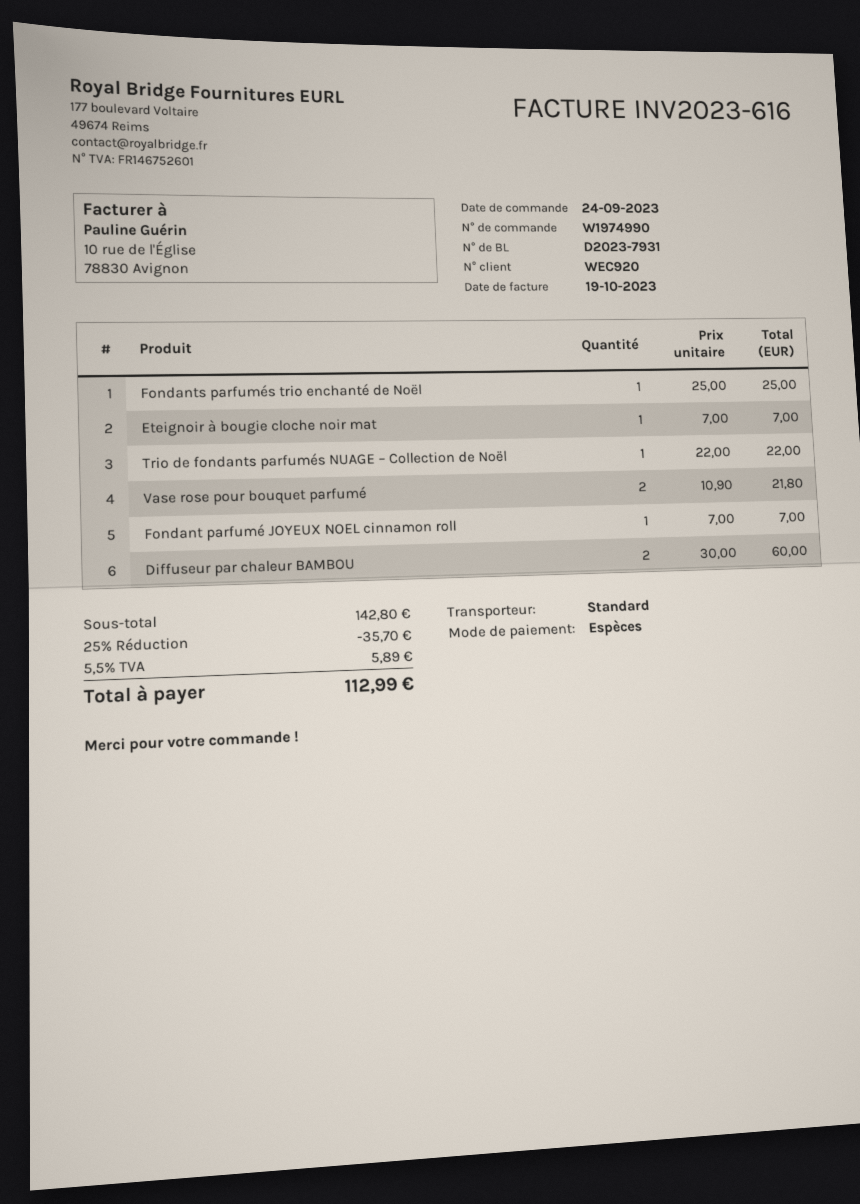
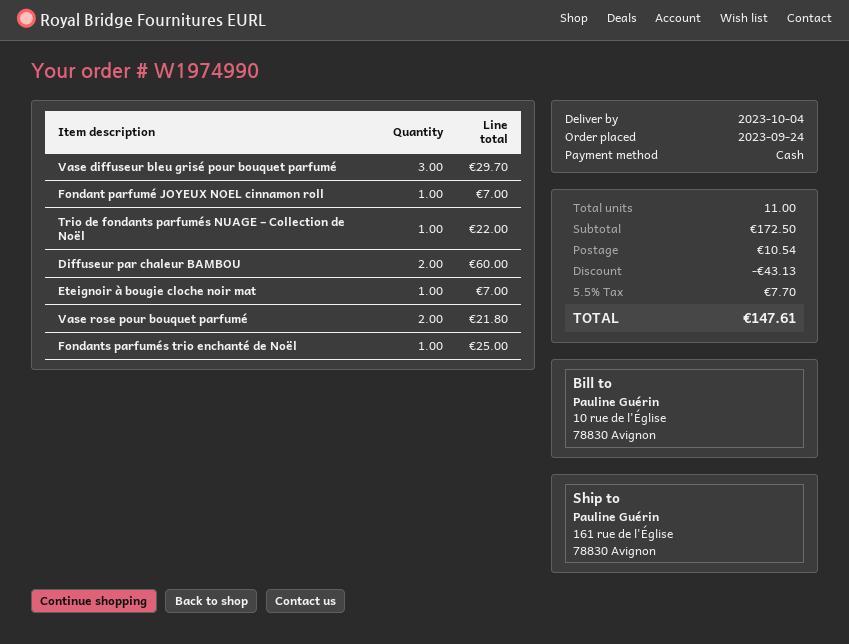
Vase diffuseur bleu grisé pour bouquet parfumé: none -> 3 for 29.70
subtotal: 142.80 -> 172.50
discount: 35.70 -> 43.13
shipping: none -> 10.54
tax: 5.5% = 5.89 -> 5.5% = 7.70
total: 112.99 -> 147.61

